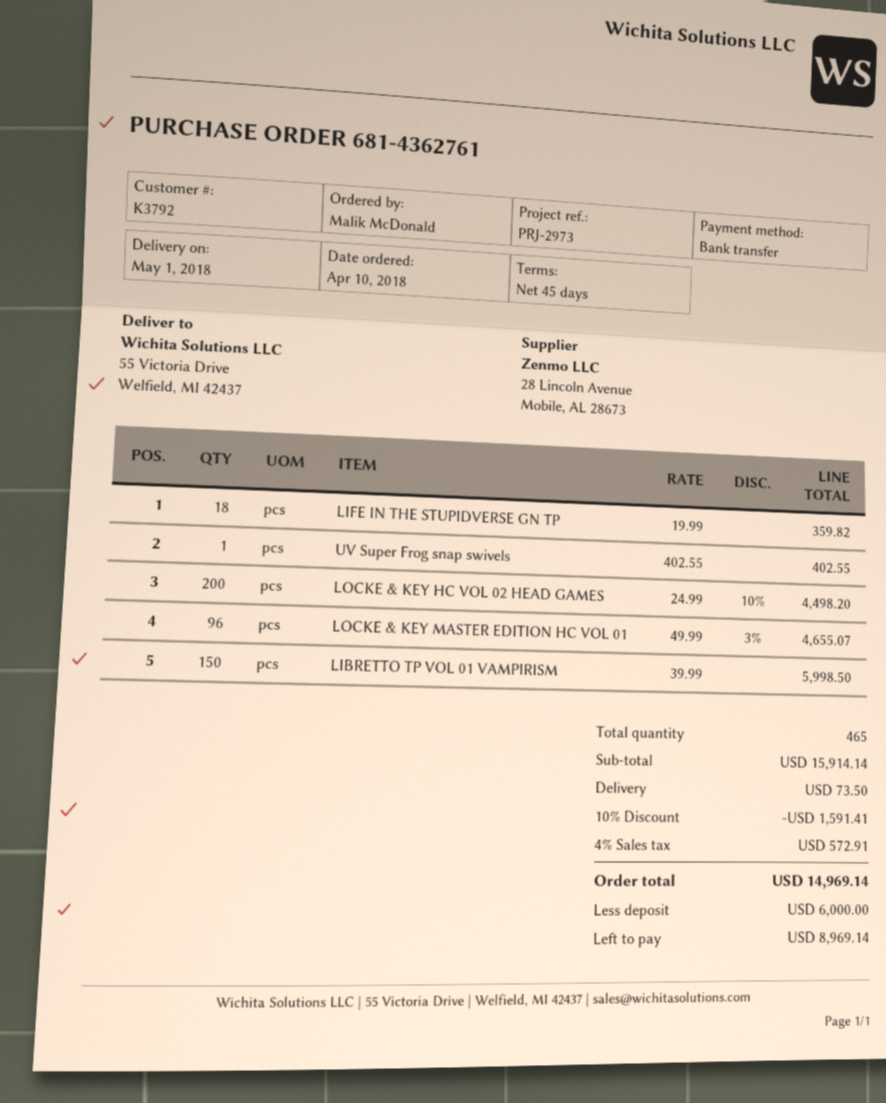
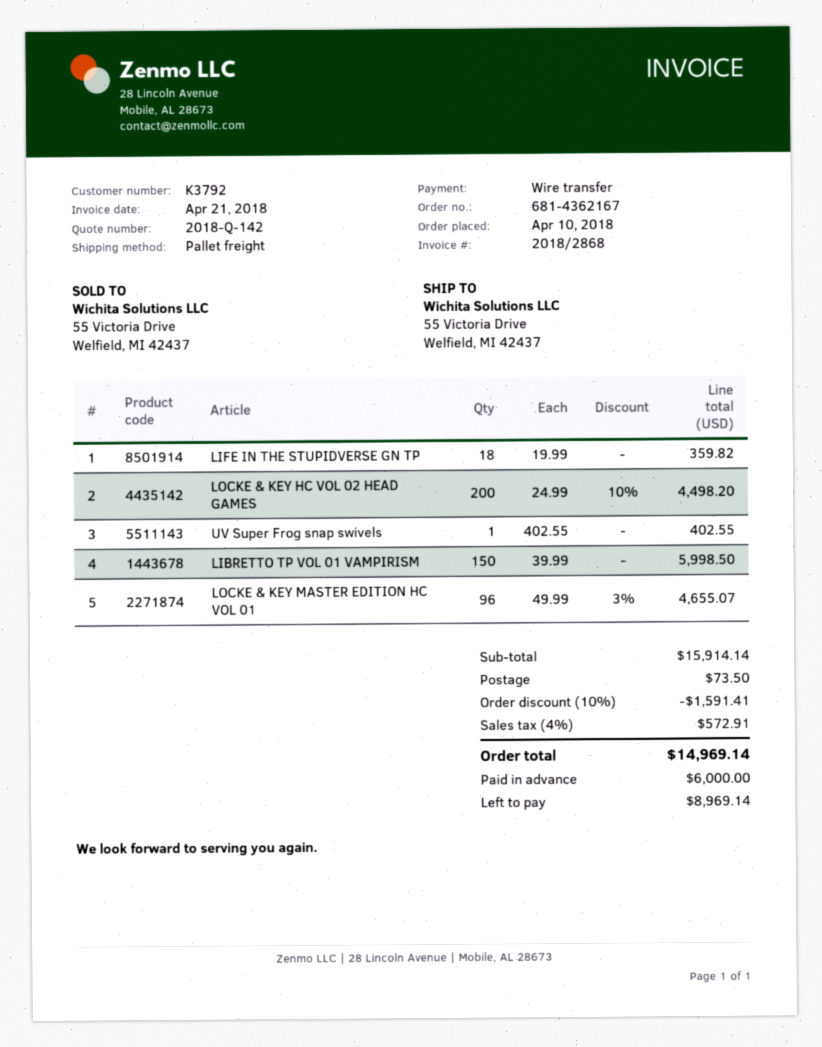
order number: 681-4362761 -> 681-4362167

